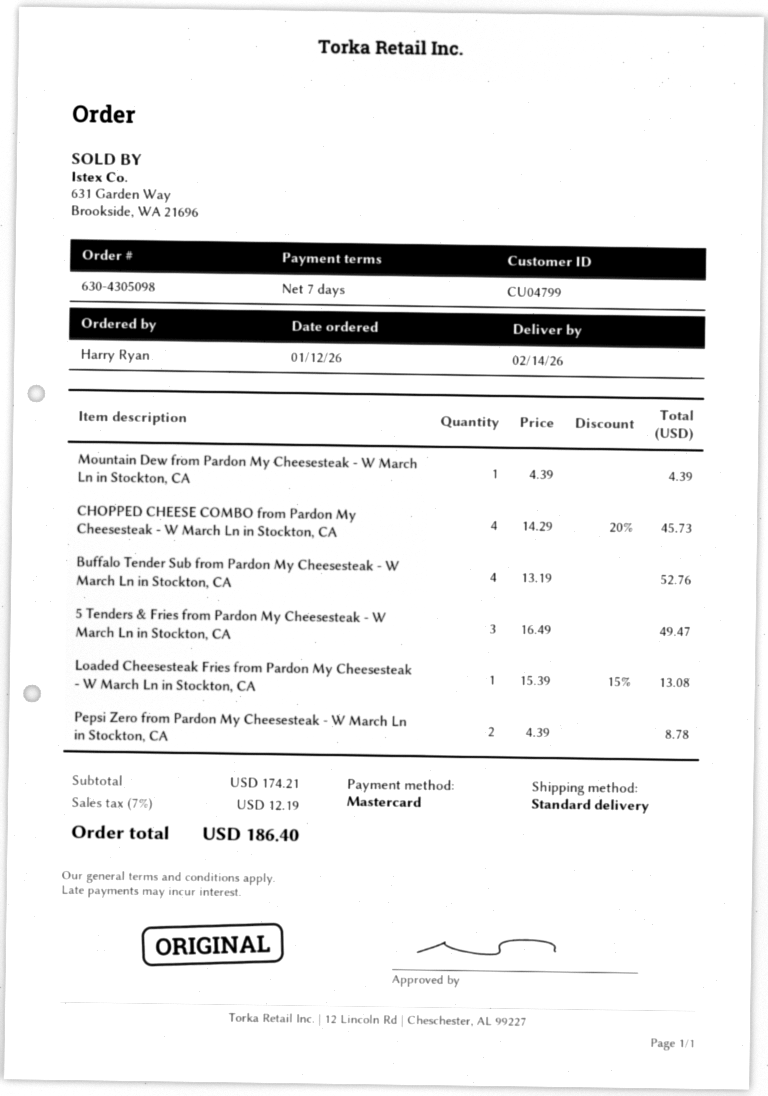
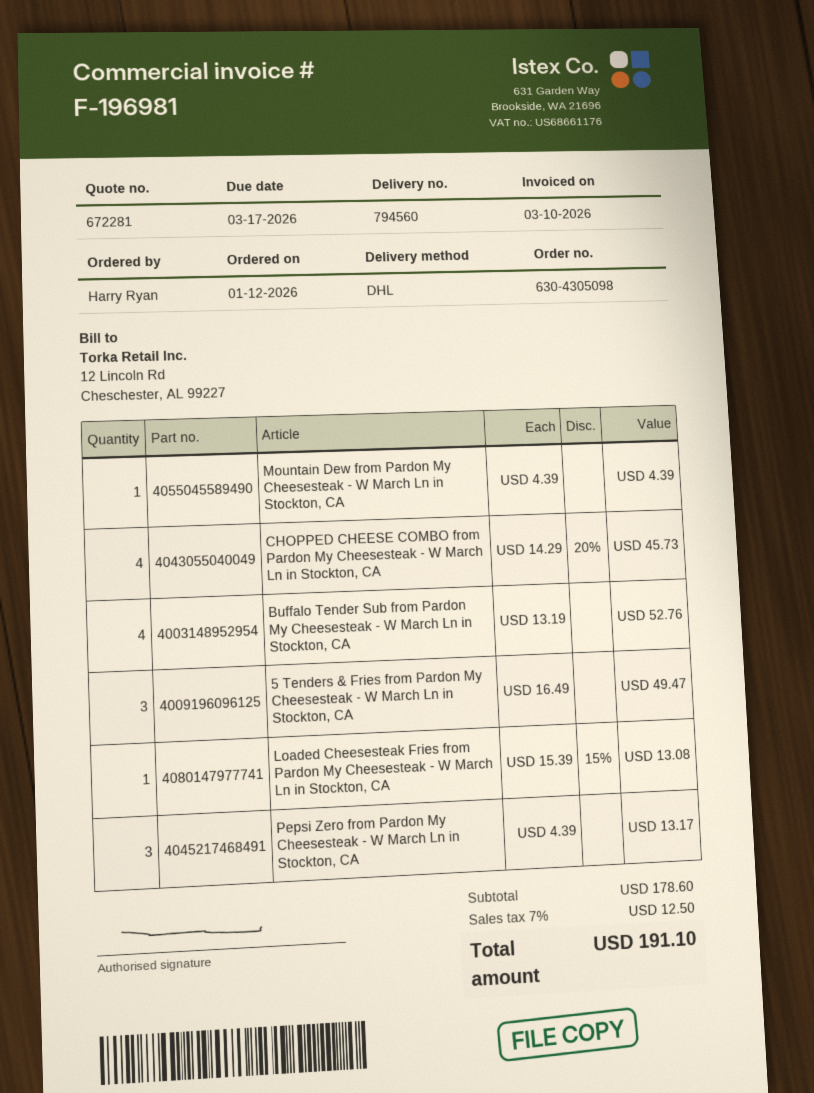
shipping method: standard -> DHL
Pepsi Zero from Pardon My Cheesesteak - W March Ln in Stockton, CA: 2 x 4.39 = 8.78 -> 3 x 4.39 = 13.17
subtotal: 174.21 -> 178.60
tax: 7% = 12.19 -> 7% = 12.50
total: 186.40 -> 191.10

